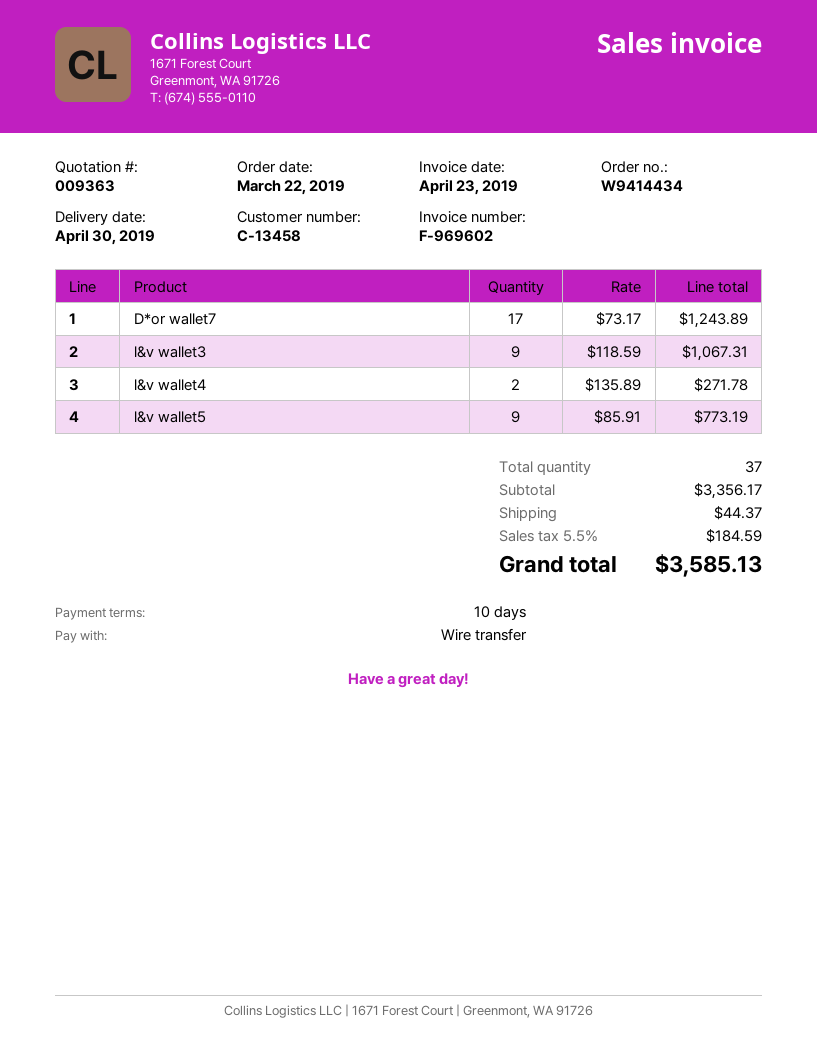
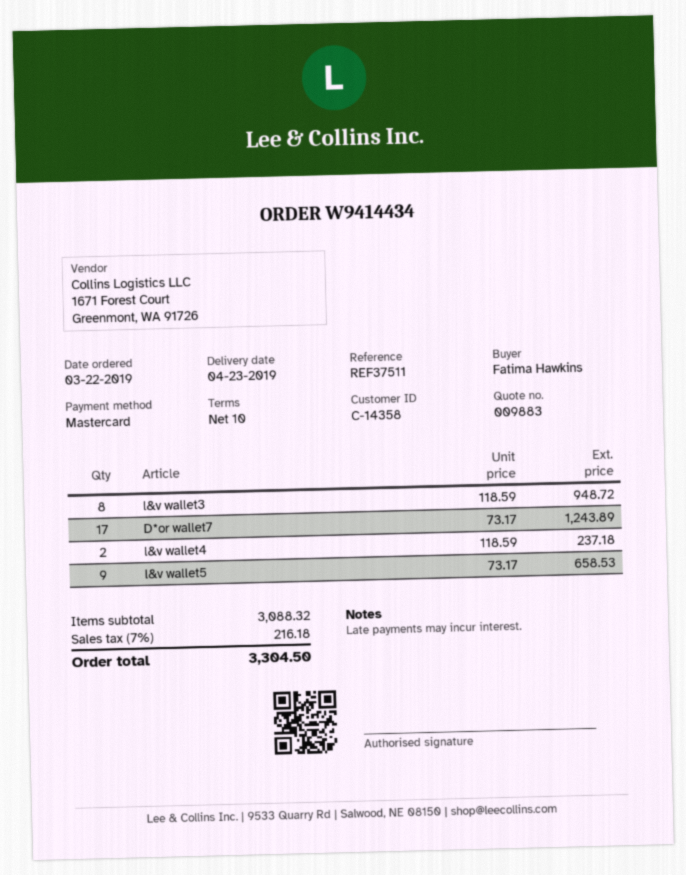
quote number: 009363 -> 009883
delivery date: 2019-04-30 -> 2019-04-23
customer number: C-13458 -> C-14358
payment method: bank transfer -> Mastercard
l&v wallet3: 9 x 118.59 = 1067.31 -> 8 x 118.59 = 948.72
l&v wallet4: 2 x 135.89 = 271.78 -> 2 x 118.59 = 237.18
l&v wallet5: 9 x 85.91 = 773.19 -> 9 x 73.17 = 658.53
subtotal: 3356.17 -> 3088.32
shipping: 44.37 -> none
tax: 5.5% = 184.59 -> 7% = 216.18
total: 3585.13 -> 3304.50

